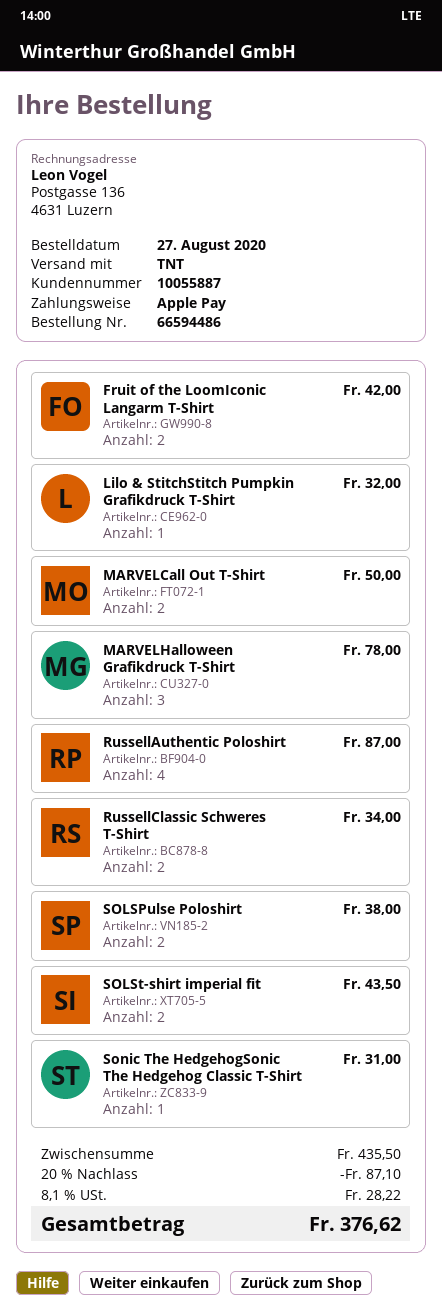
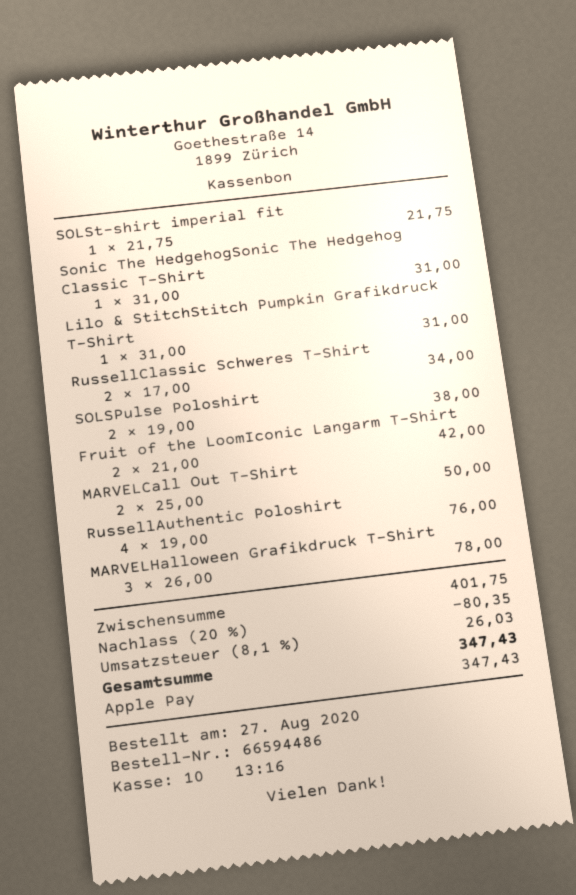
Lilo & StitchStitch Pumpkin Grafikdruck T-Shirt: 1 for 32.00 -> 1 for 31.00
RussellAuthentic Poloshirt: 4 for 87.00 -> 4 for 76.00
SOLSt-shirt imperial fit: 2 for 43.50 -> 1 for 21.75
subtotal: 435.50 -> 401.75
discount: 20% = 87.10 -> 20% = 80.35
tax: 8.1% = 28.22 -> 8.1% = 26.03
total: 376.62 -> 347.43

